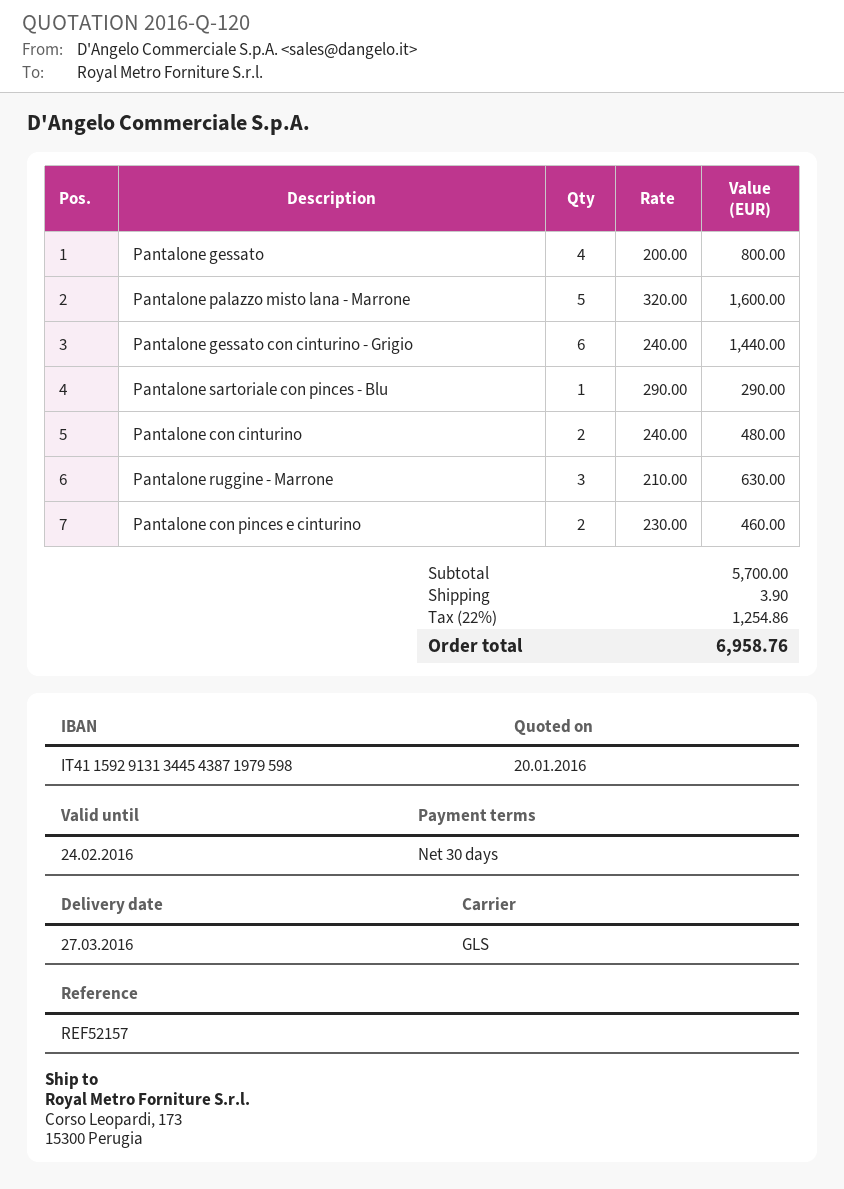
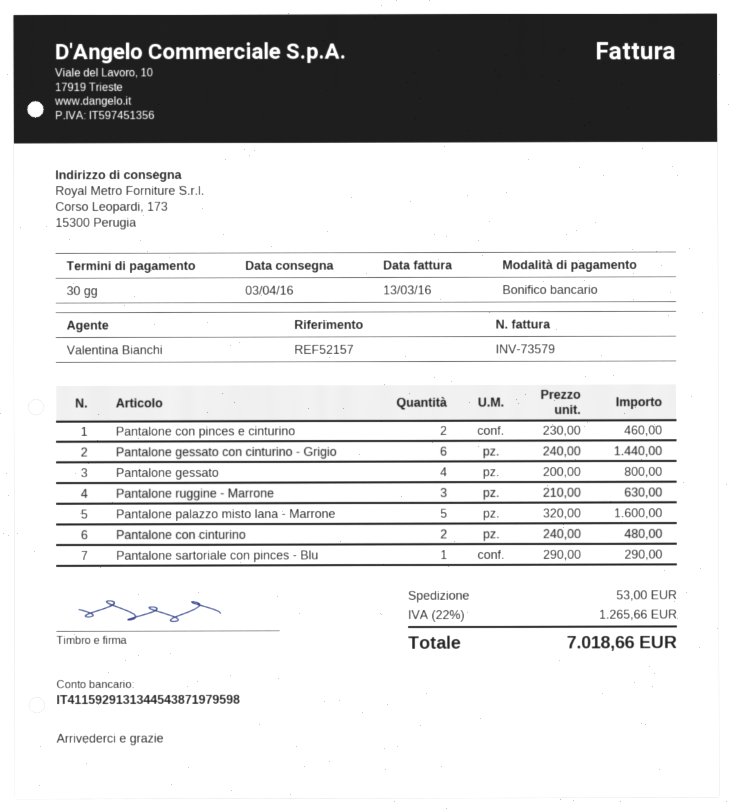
delivery date: 2016-03-27 -> 2016-04-03
shipping: 3.90 -> 53.00
tax: 22% = 1254.86 -> 22% = 1265.66
total: 6958.76 -> 7018.66

